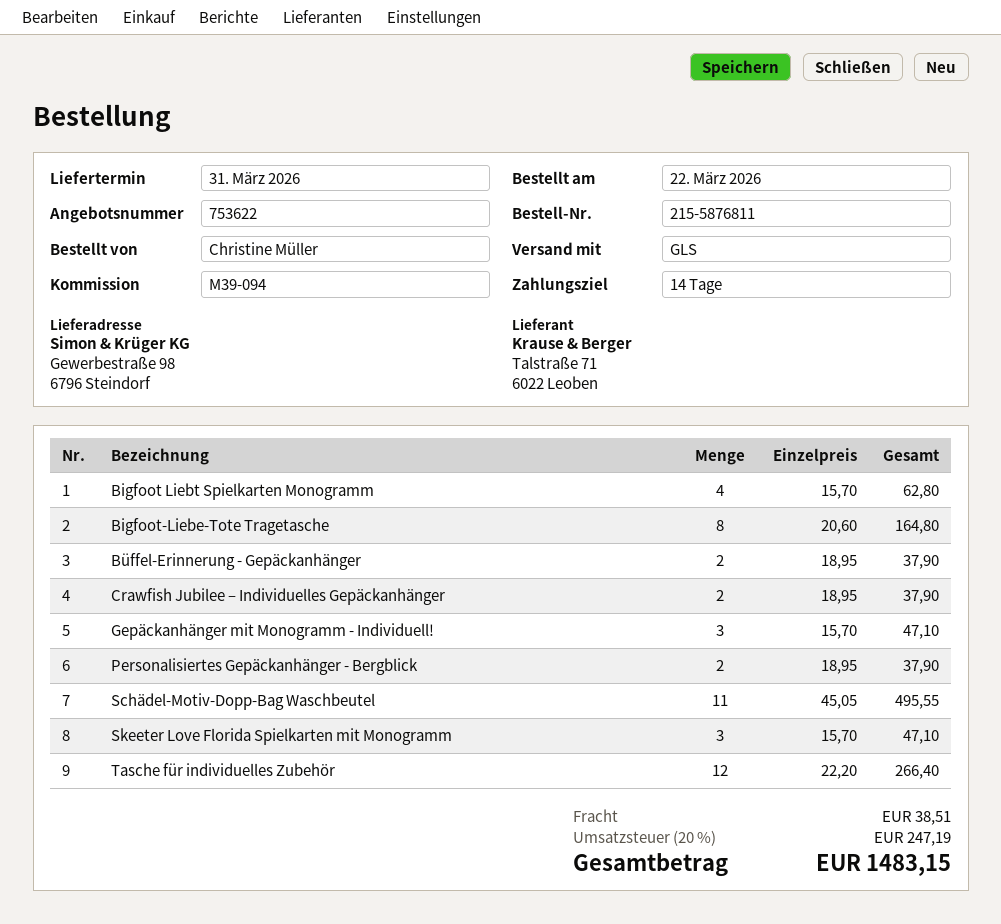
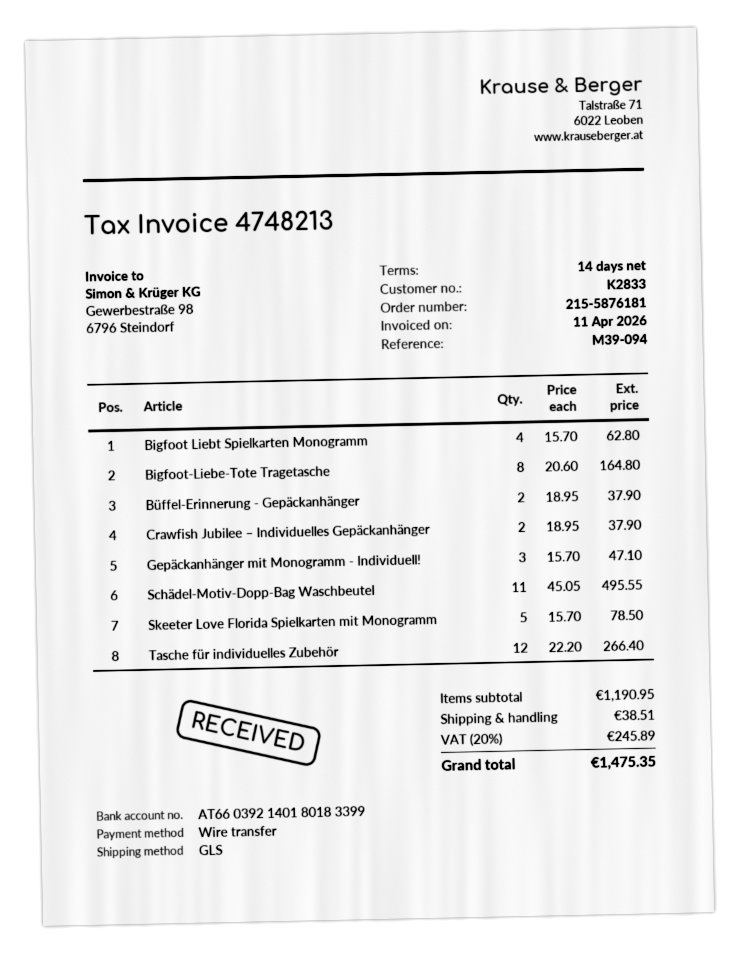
order number: 215-5876811 -> 215-5876181
Personalisiertes Gepäckanhänger - Bergblick: 2 x 18.95 = 37.90 -> none
Skeeter Love Florida Spielkarten mit Monogramm: 3 x 15.70 = 47.10 -> 5 x 15.70 = 78.50
tax: 20% = 247.19 -> 20% = 245.89
total: 1483.15 -> 1475.35

